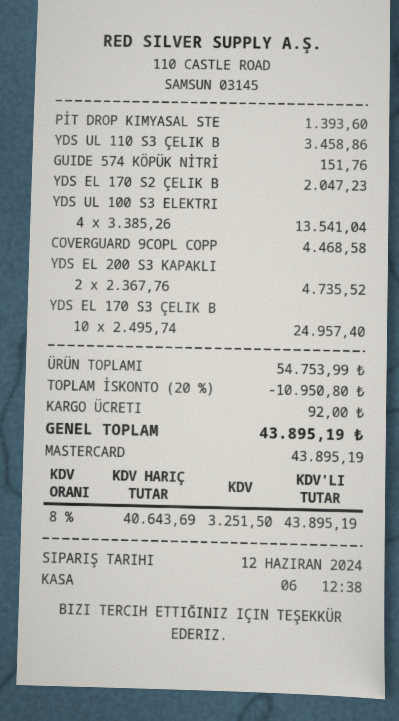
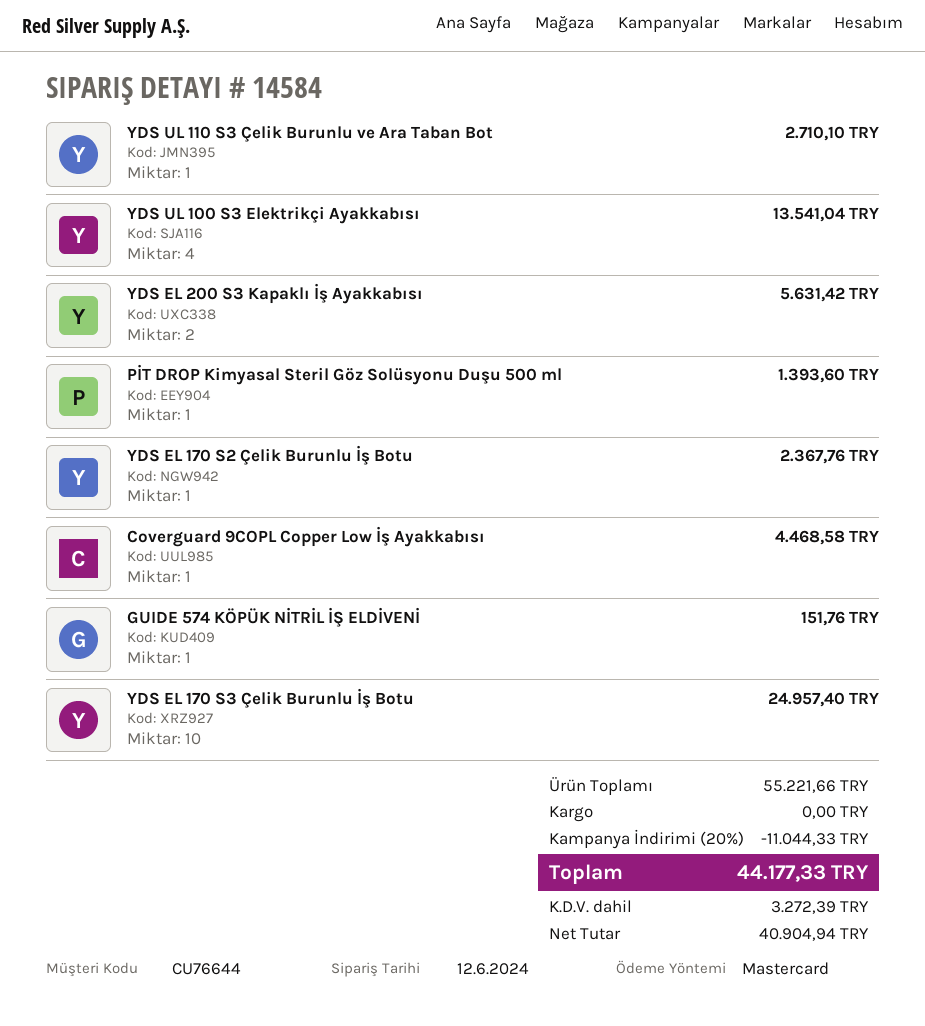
YDS UL 110 S3 ÇELIK B: 1 for 3458.86 -> 1 for 2710.10
YDS EL 170 S2 ÇELIK B: 1 for 2047.23 -> 1 for 2367.76
YDS EL 200 S3 KAPAKLI: 2 for 4735.52 -> 2 for 5631.42
subtotal: 54753.99 -> 55221.66
discount: 20% = 10950.80 -> 20% = 11044.33
shipping: 92.00 -> 0.00
net: 40643.69 -> 40904.94
tax: 3251.50 -> 3272.39
total: 43895.19 -> 44177.33

